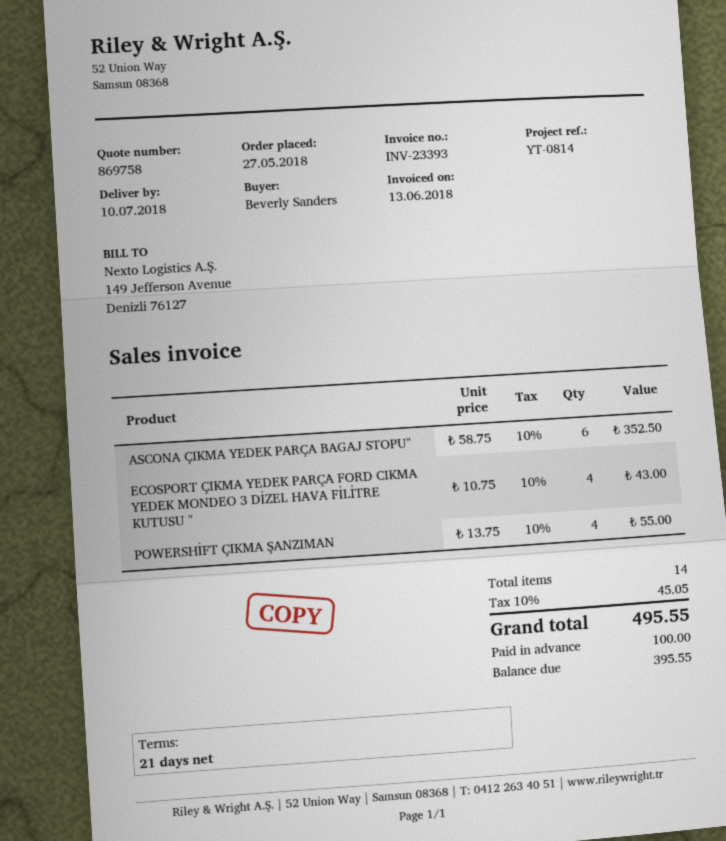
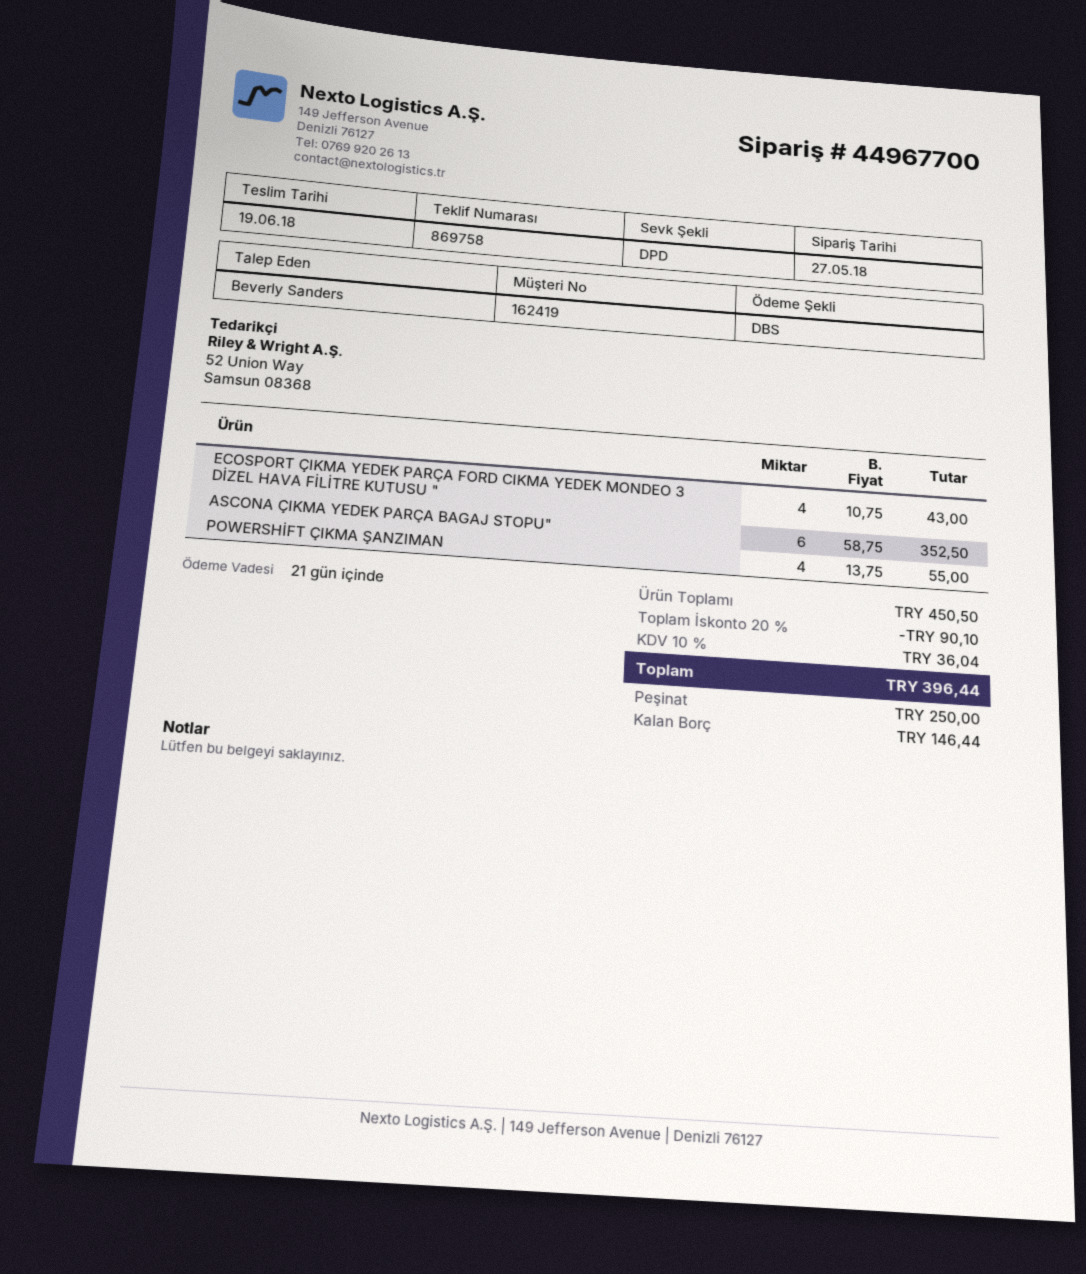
delivery date: 2018-07-10 -> 2018-06-19
discount: none -> 20% = 90.10
tax: 10% = 45.05 -> 10% = 36.04
total: 495.55 -> 396.44
deposit: 100.00 -> 250.00
balance: 395.55 -> 146.44

